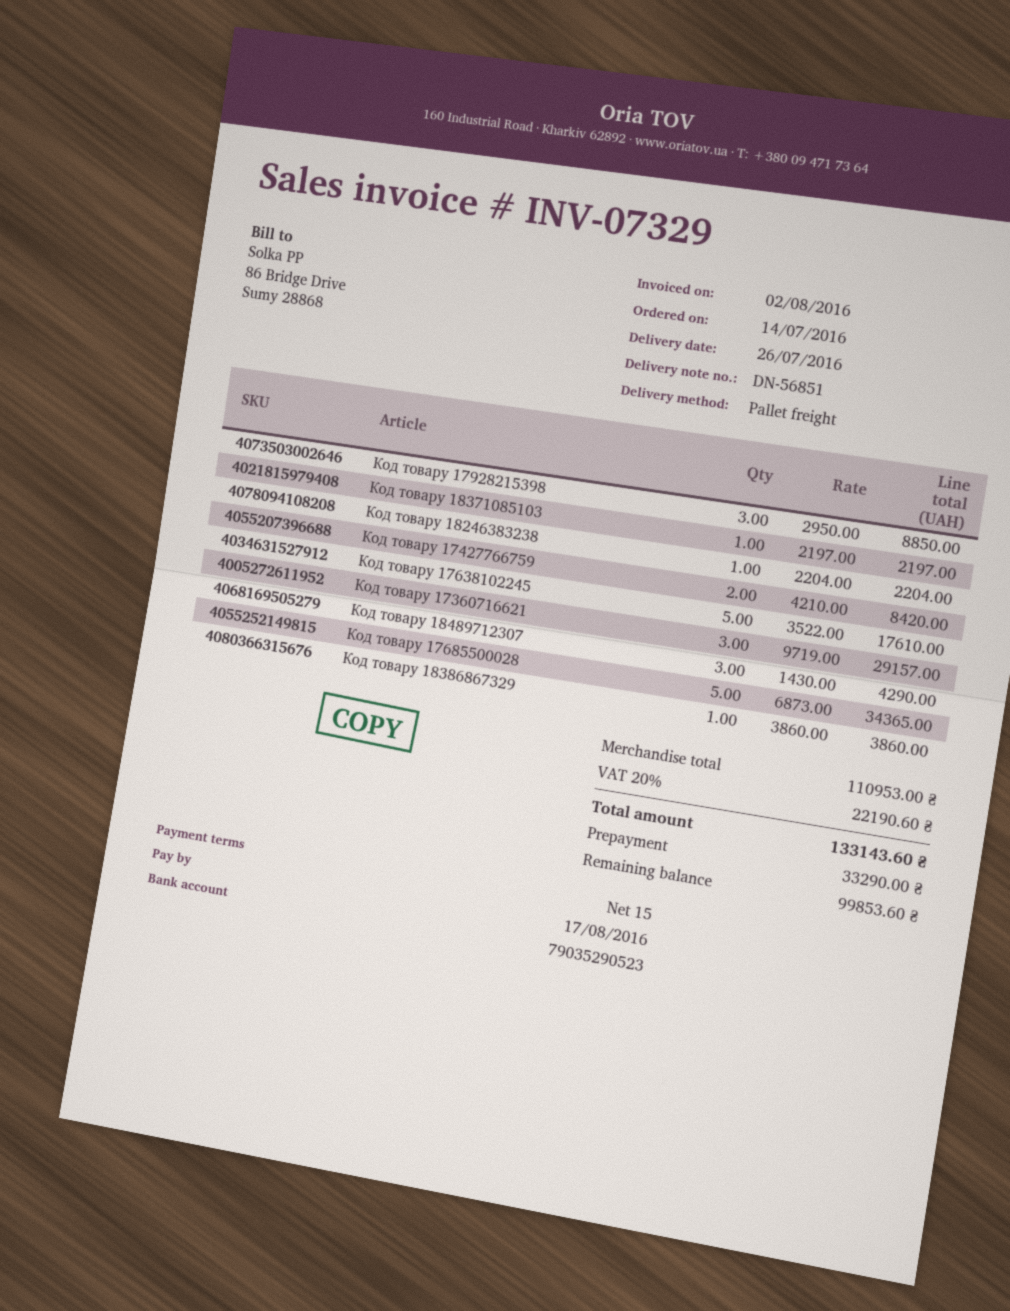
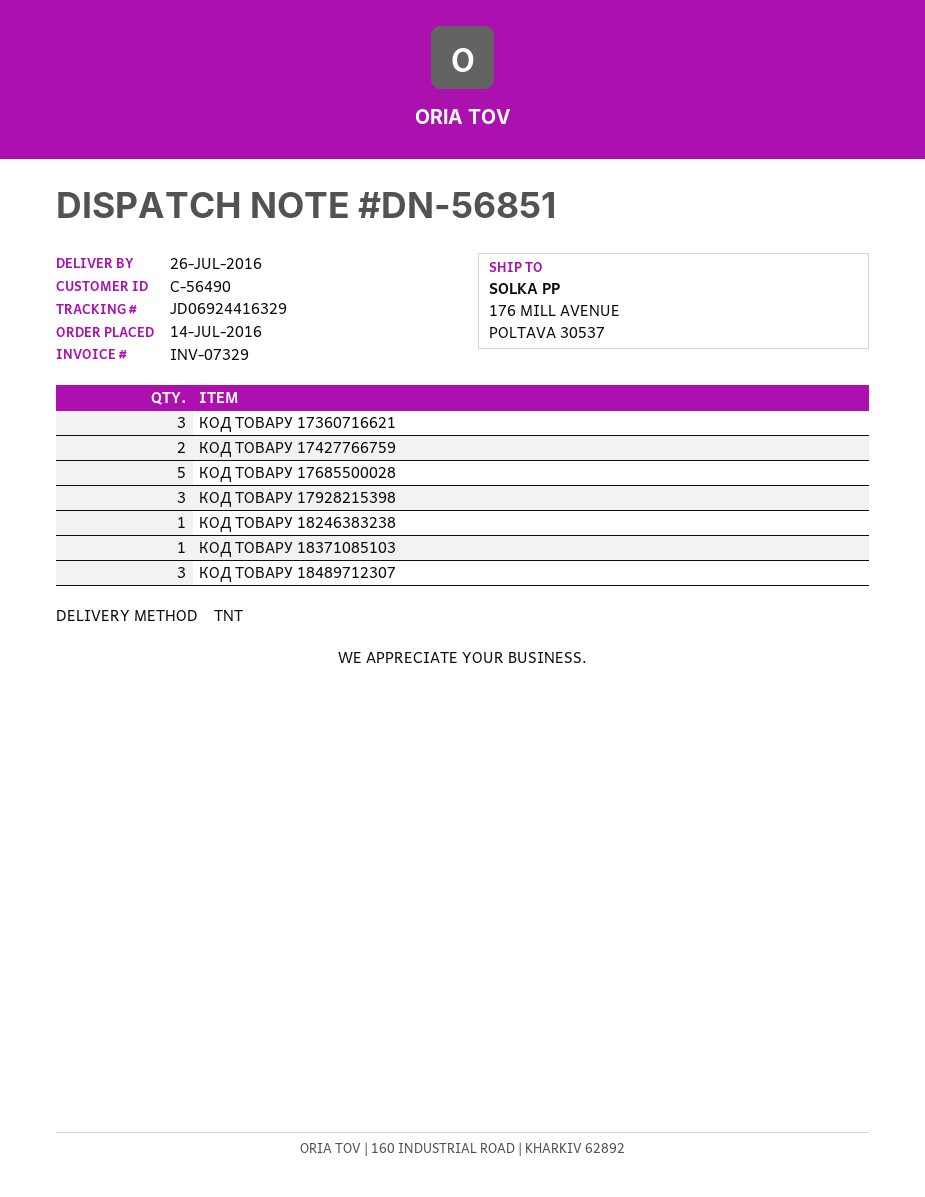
shipping method: pallet freight -> TNT
Код товару 17638102245: 5 -> none
Код товару 18386867329: 1 -> none

